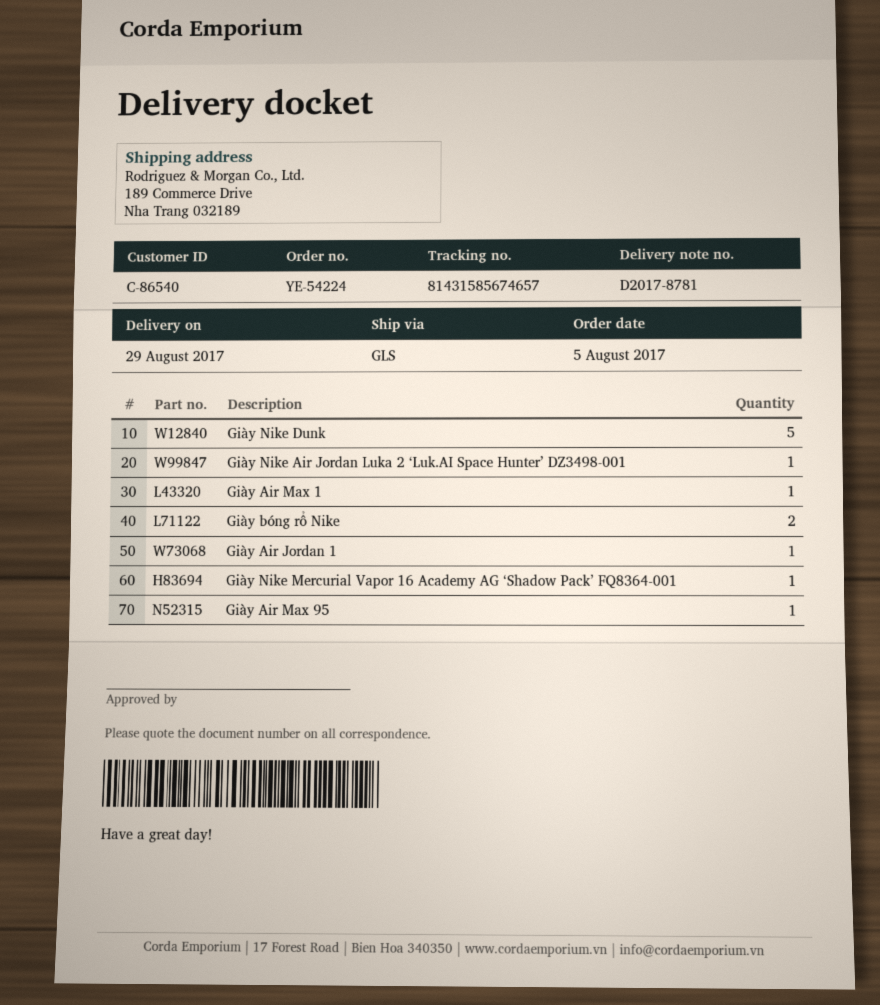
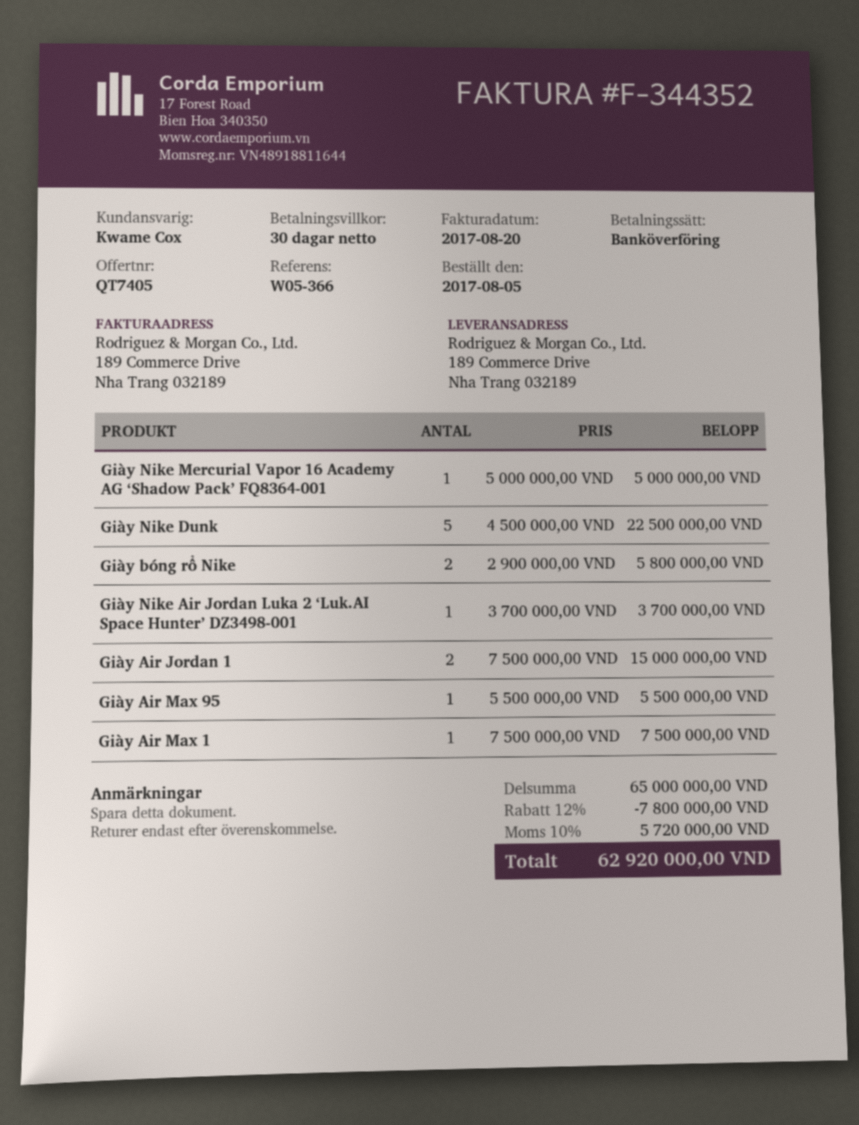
Giày Air Jordan 1: 1 -> 2

